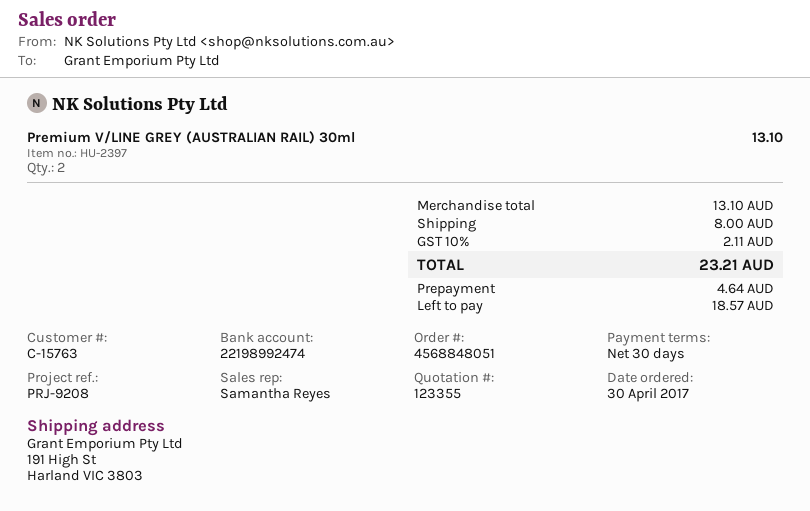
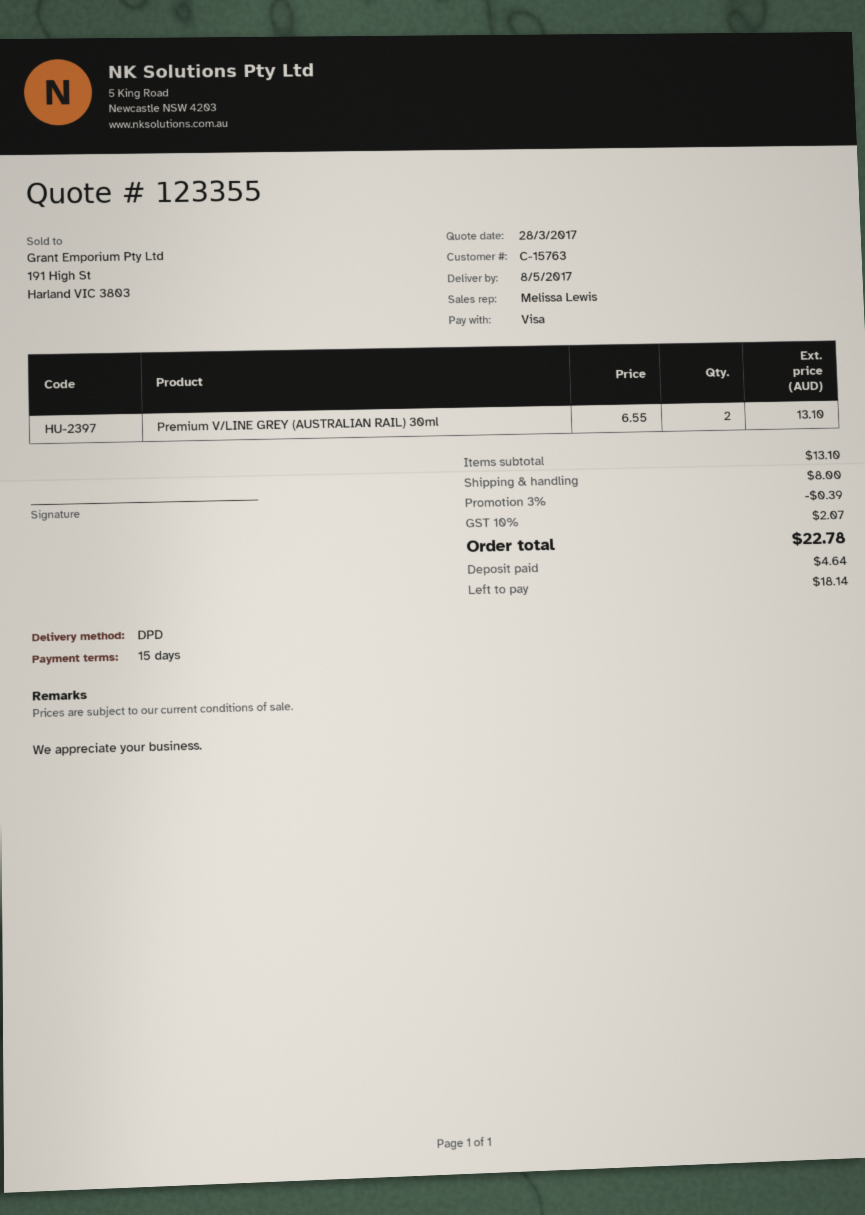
payment terms: 30 days -> 15 days
sales rep: Samantha Reyes -> Melissa Lewis
discount: none -> 3% = 0.39
tax: 10% = 2.11 -> 10% = 2.07
total: 23.21 -> 22.78
balance: 18.57 -> 18.14

